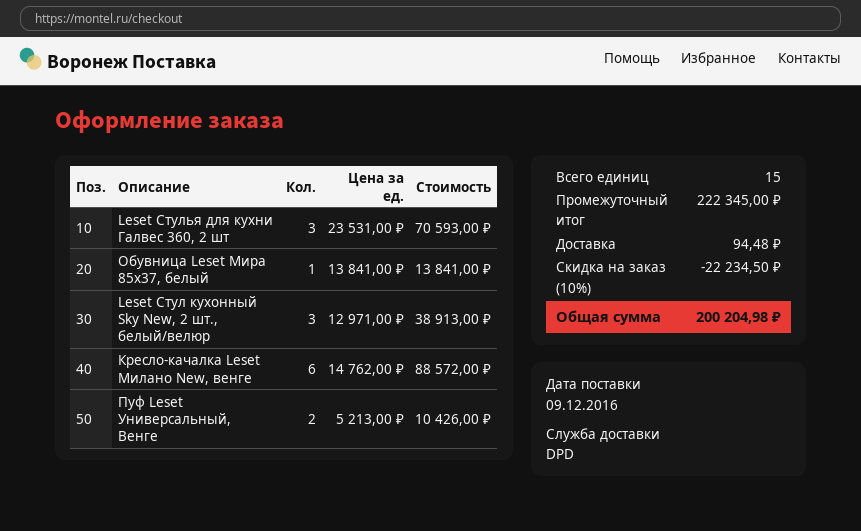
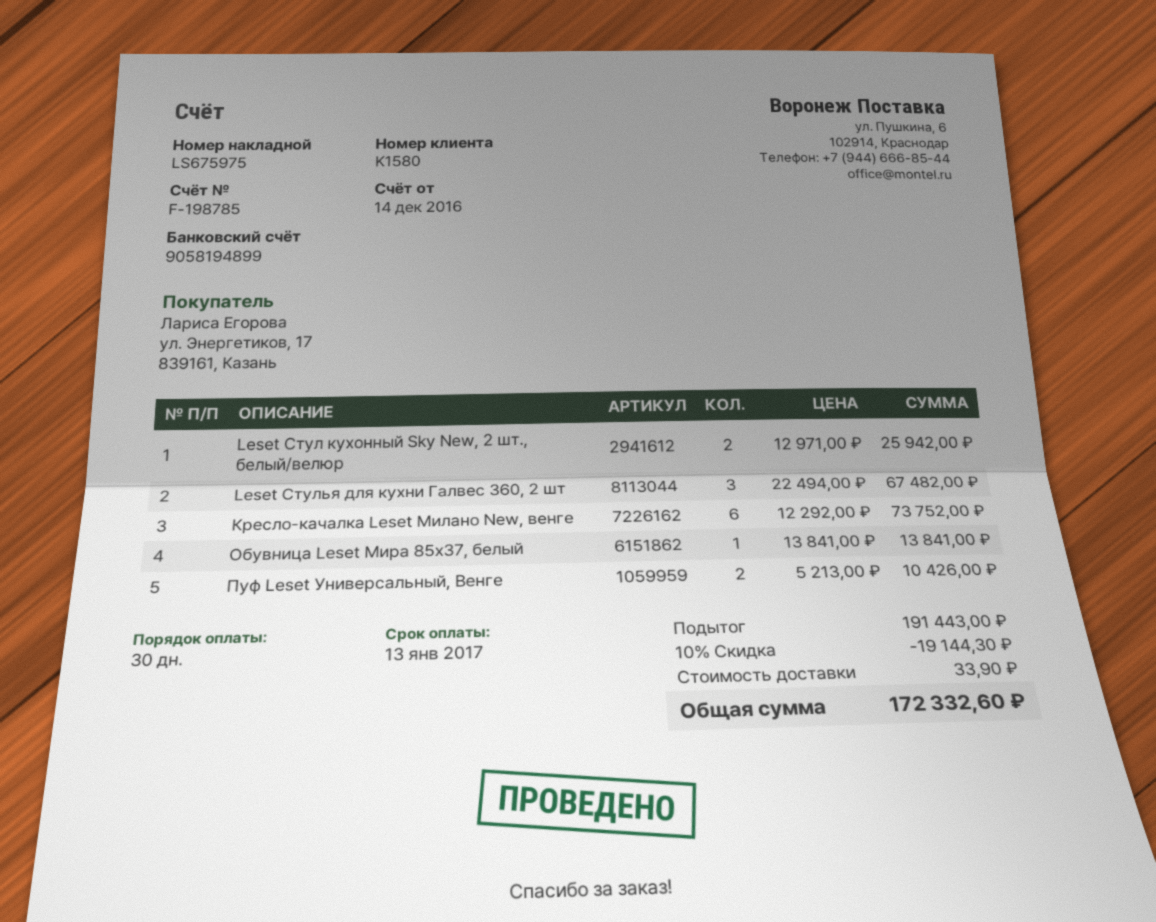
Leset Стулья для кухни Галвес 360, 2 шт: 3 x 23531.00 = 70593.00 -> 3 x 22494.00 = 67482.00
Leset Стул кухонный Sky New, 2 шт., белый/велюр: 3 x 12971.00 = 38913.00 -> 2 x 12971.00 = 25942.00
Кресло-качалка Leset Милано New, венге: 6 x 14762.00 = 88572.00 -> 6 x 12292.00 = 73752.00
subtotal: 222345.00 -> 191443.00
discount: 10% = 22234.50 -> 10% = 19144.30
shipping: 94.48 -> 33.90
total: 200204.98 -> 172332.60

